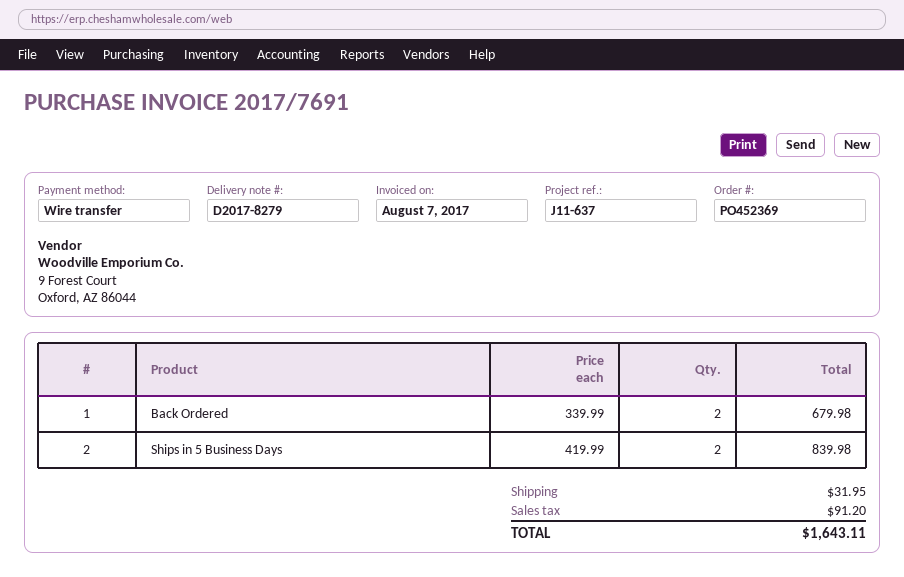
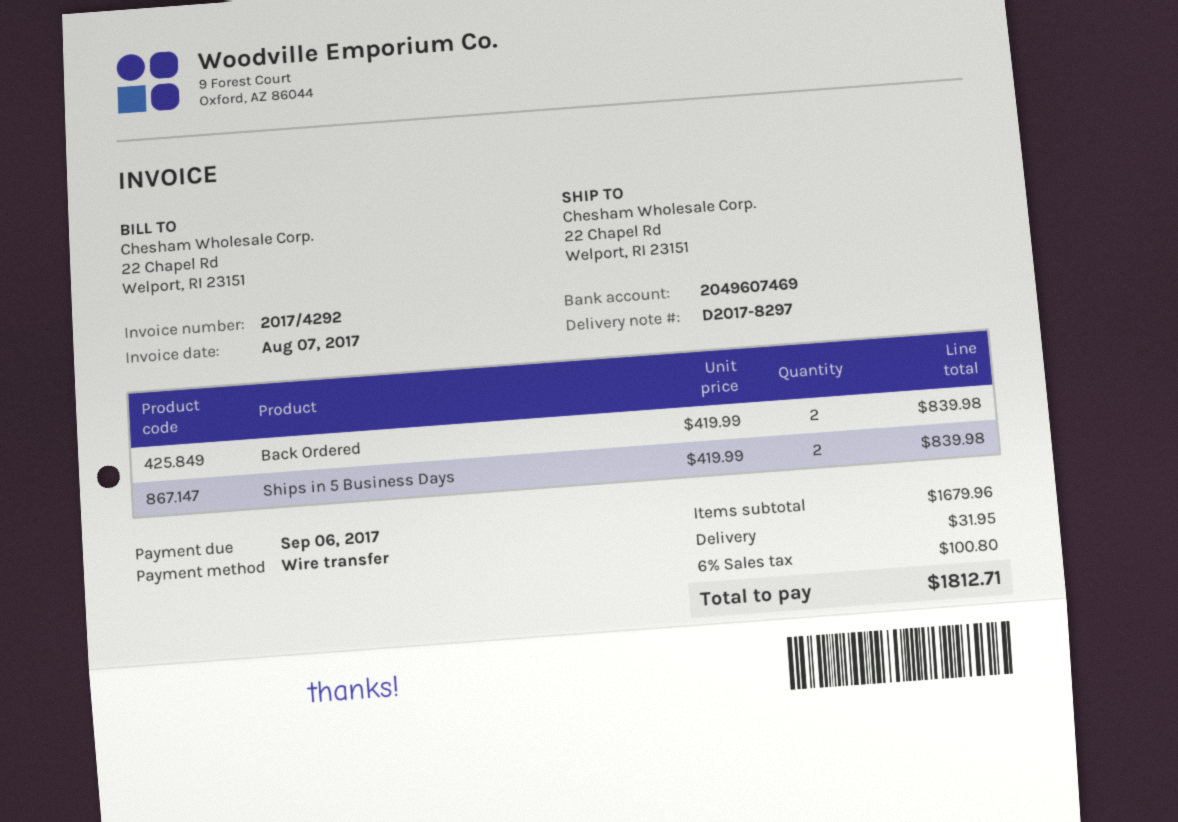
delivery note number: D2017-8279 -> D2017-8297
invoice number: 2017/7691 -> 2017/4292
Back Ordered: 2 x 339.99 = 679.98 -> 2 x 419.99 = 839.98
tax: 91.20 -> 100.80
total: 1643.11 -> 1812.71

